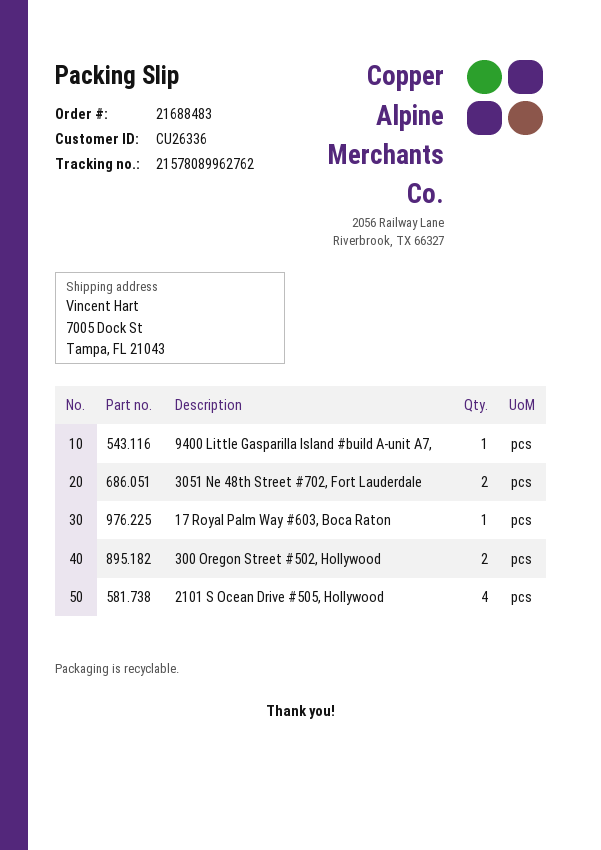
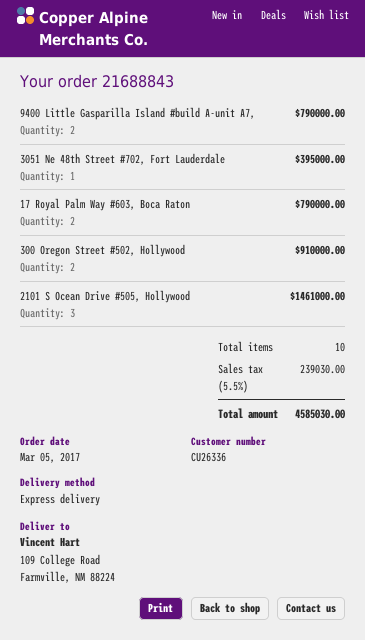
order number: 21688483 -> 21688843
ship to: 7005 Dock St, Tampa, FL 21043 -> 109 College Road, Farmville, NM 88224
9400 Little Gasparilla Island #build A-unit A7,: 1 -> 2
3051 Ne 48th Street #702, Fort Lauderdale: 2 -> 1
17 Royal Palm Way #603, Boca Raton: 1 -> 2
2101 S Ocean Drive #505, Hollywood: 4 -> 3

